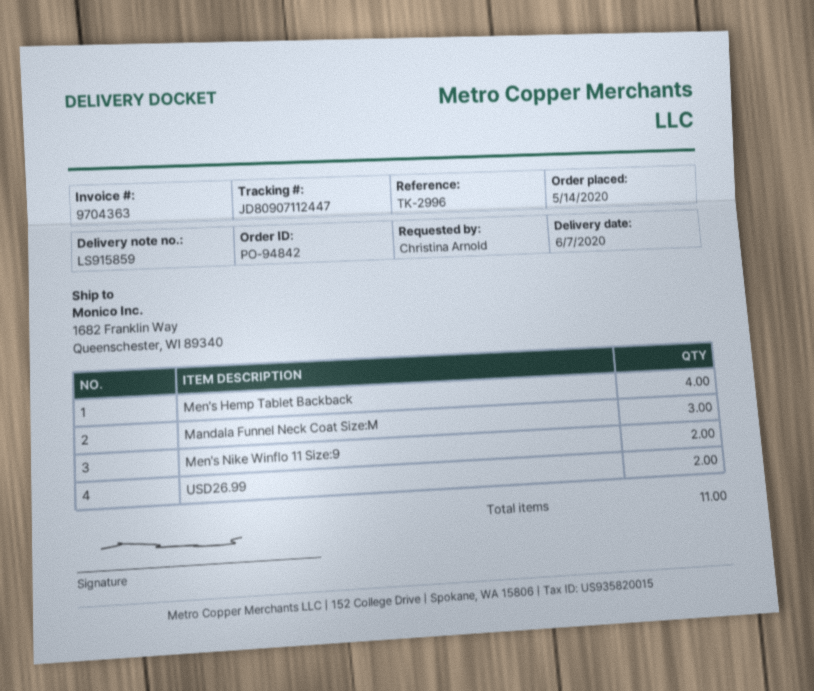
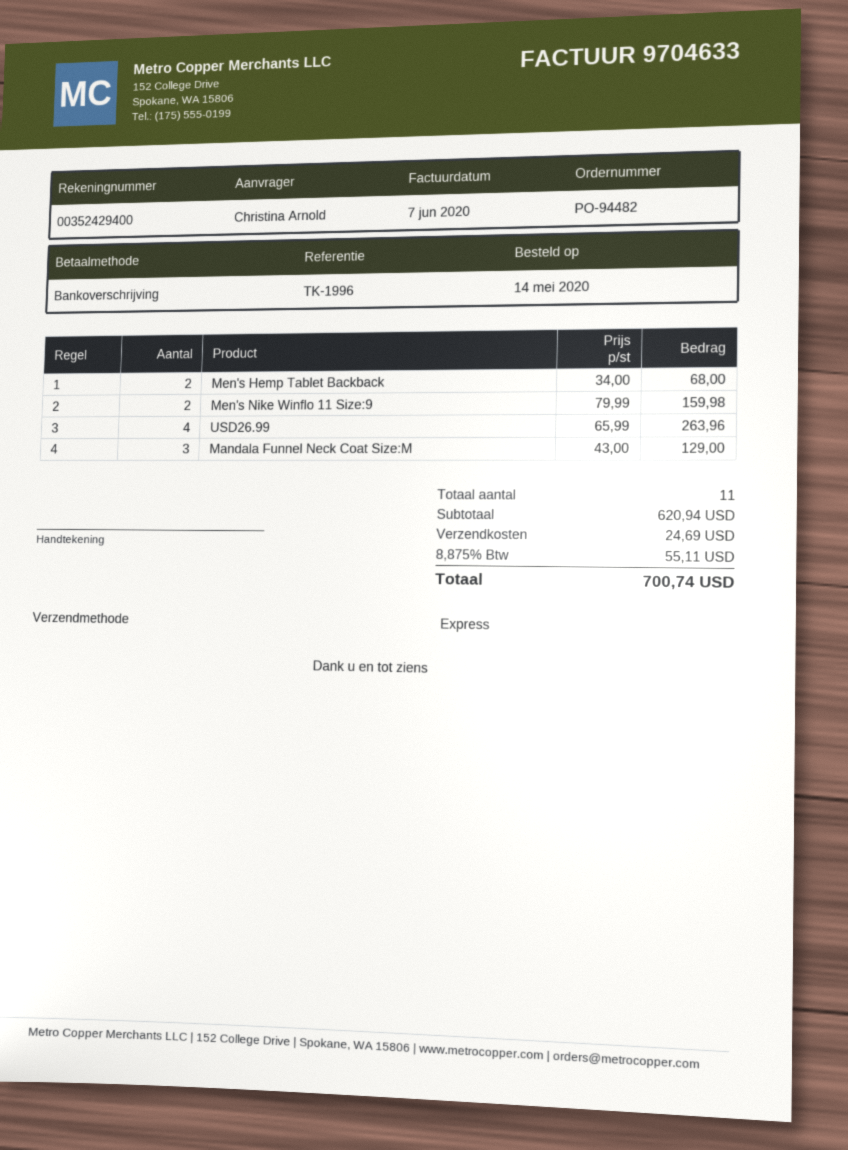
order number: PO-94842 -> PO-94482
invoice number: 9704363 -> 9704633
reference: TK-2996 -> TK-1996
Men's Hemp Tablet Backback: 4 -> 2
USD26.99: 2 -> 4

